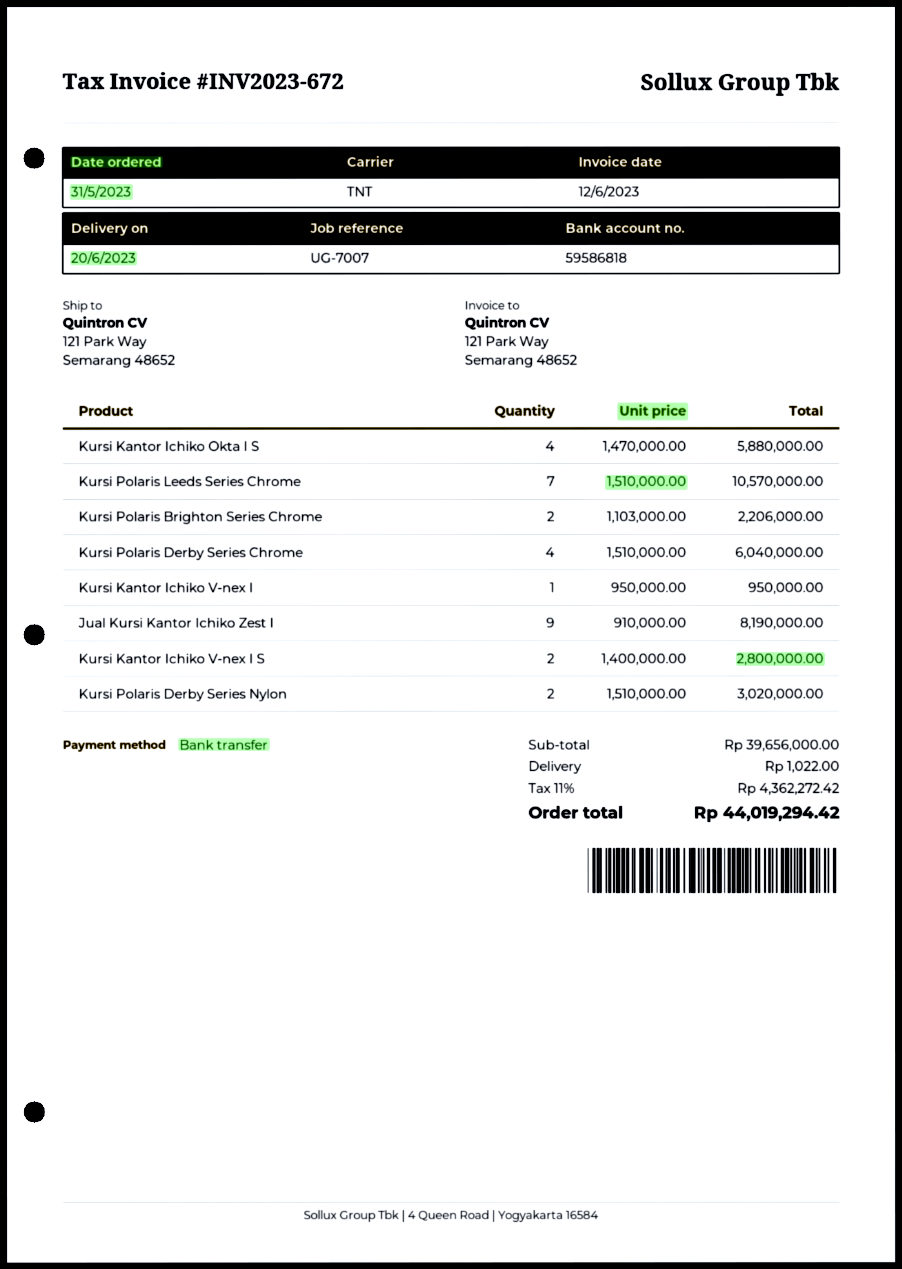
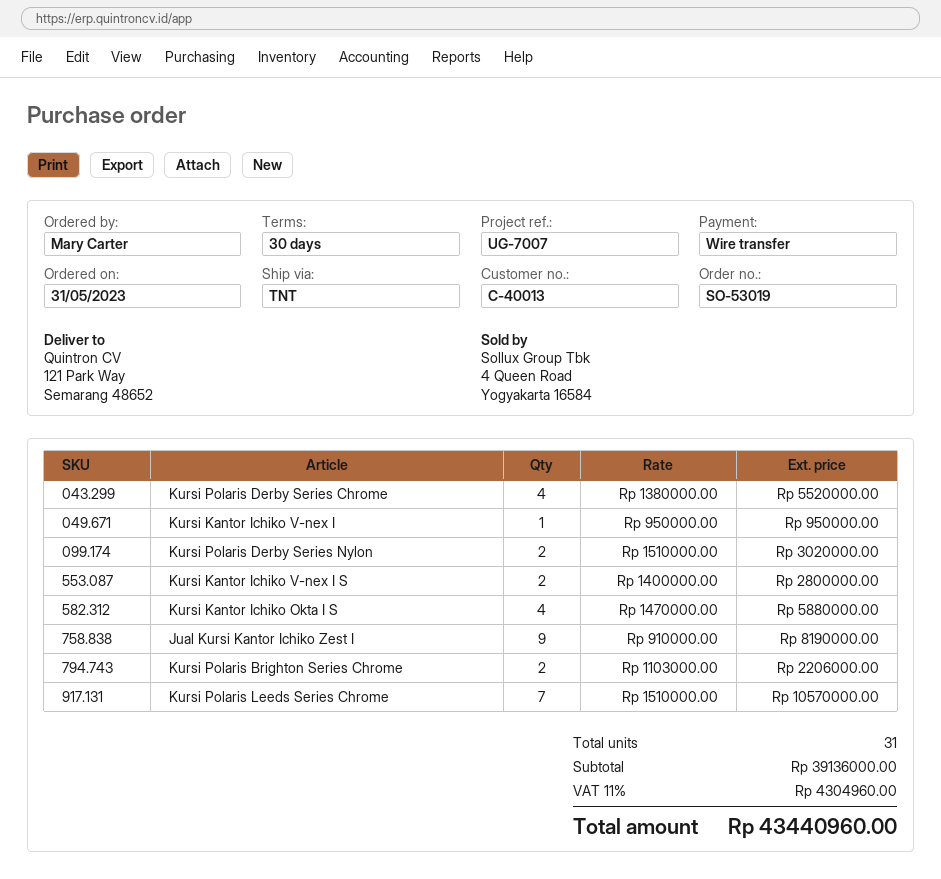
Kursi Polaris Derby Series Chrome: 4 x 1510000.00 = 6040000.00 -> 4 x 1380000.00 = 5520000.00
subtotal: 39656000.00 -> 39136000.00
shipping: 1022.00 -> none
tax: 11% = 4362272.42 -> 11% = 4304960.00
total: 44019294.42 -> 43440960.00

